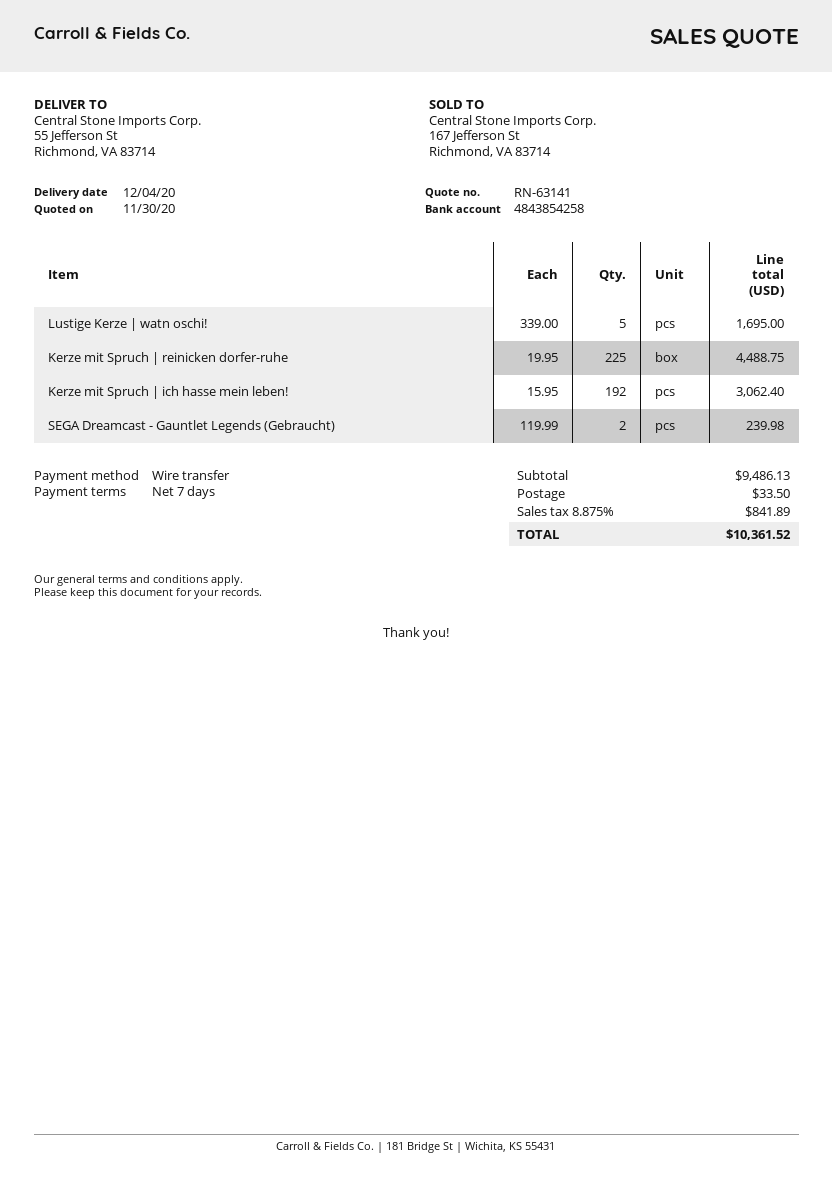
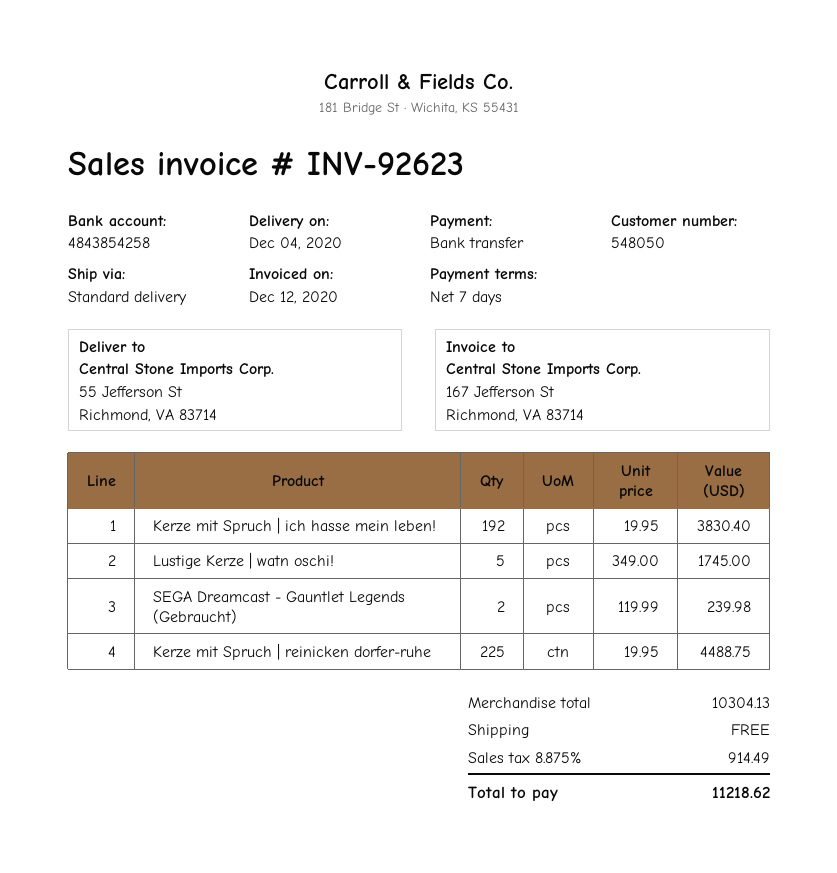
Lustige Kerze | watn oschi!: 5 x 339.00 = 1695.00 -> 5 x 349.00 = 1745.00
Kerze mit Spruch | ich hasse mein leben!: 192 x 15.95 = 3062.40 -> 192 x 19.95 = 3830.40
subtotal: 9486.13 -> 10304.13
shipping: 33.50 -> 0.00
tax: 8.875% = 841.89 -> 8.875% = 914.49
total: 10361.52 -> 11218.62

